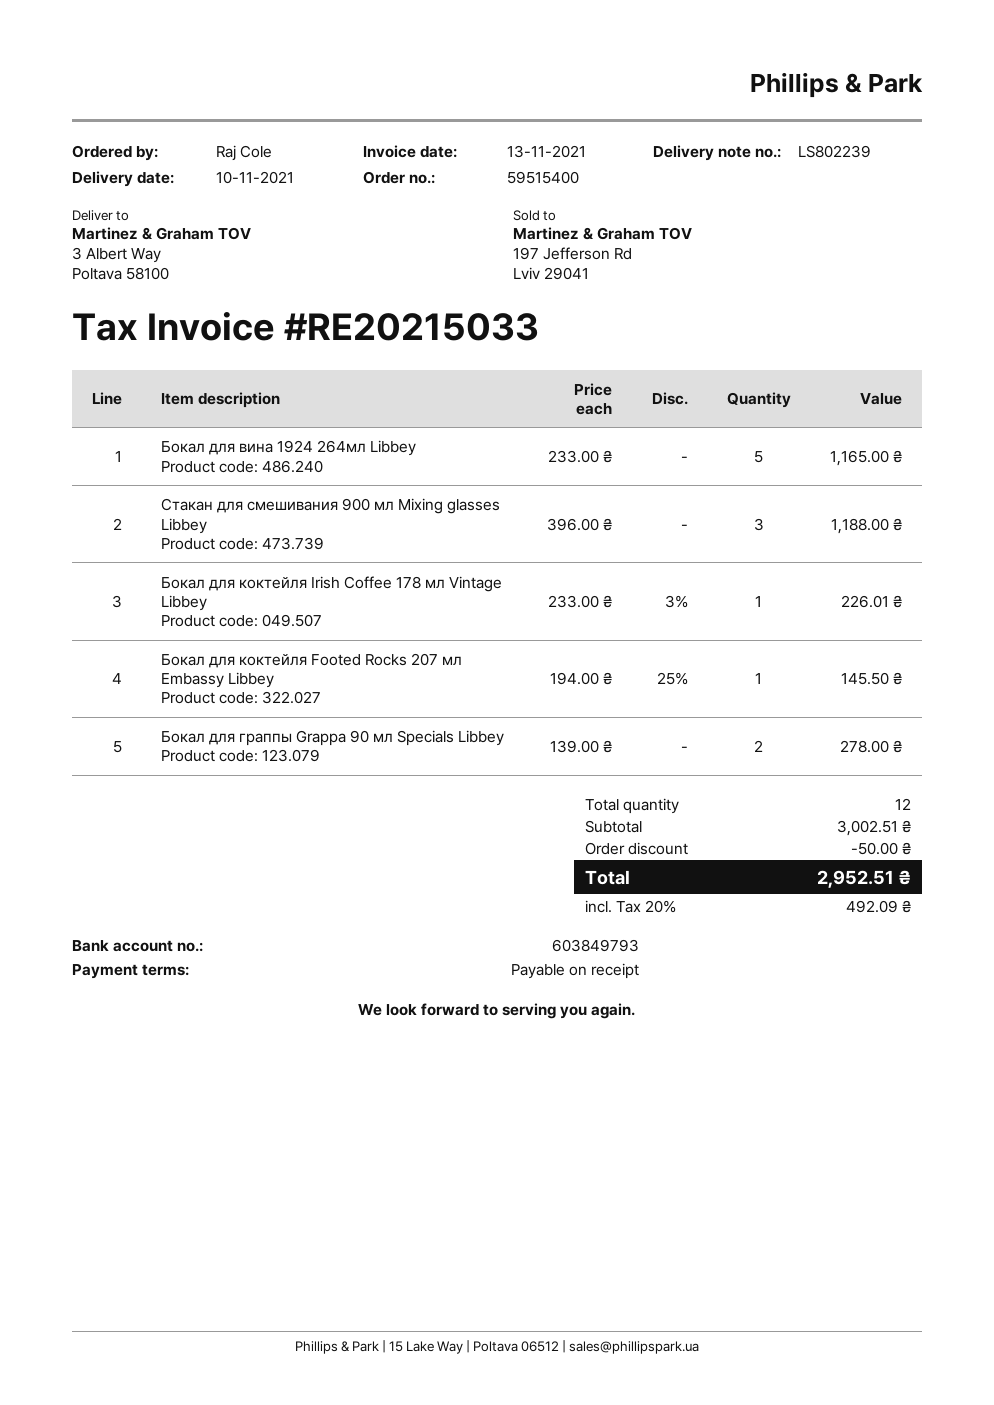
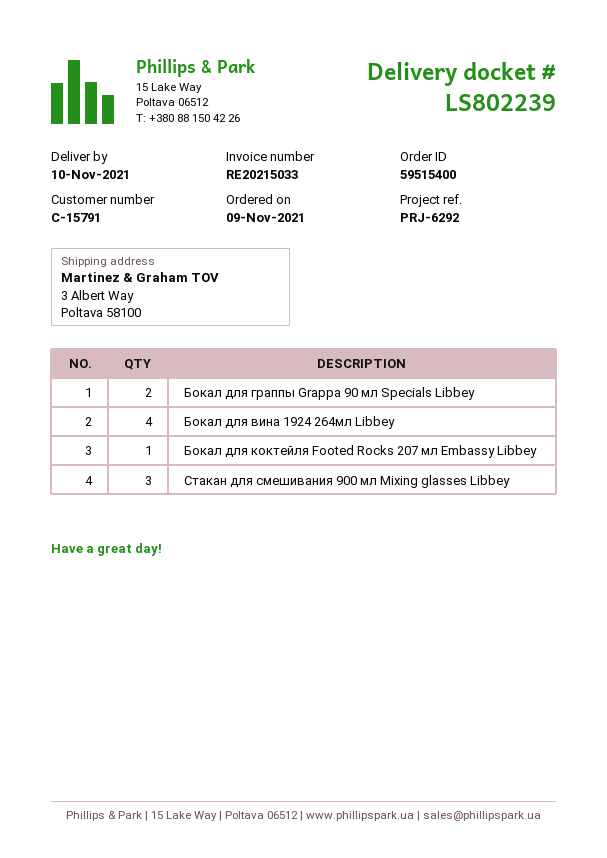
Бокал для вина 1924 264мл Libbey: 5 -> 4
Бокал для коктейля Irish Coffee 178 мл Vintage Libbey: 1 -> none

